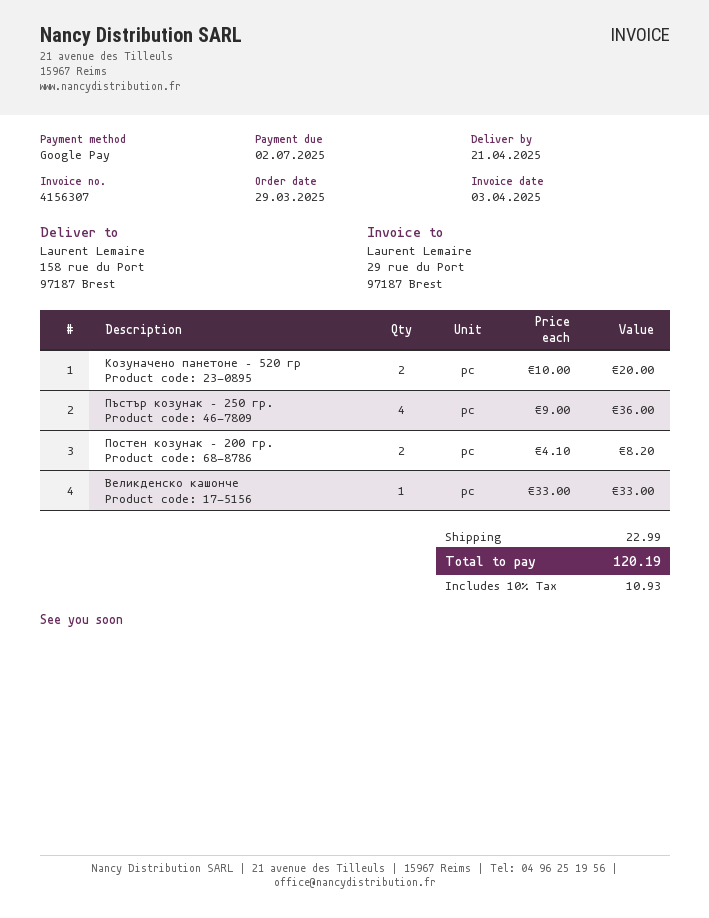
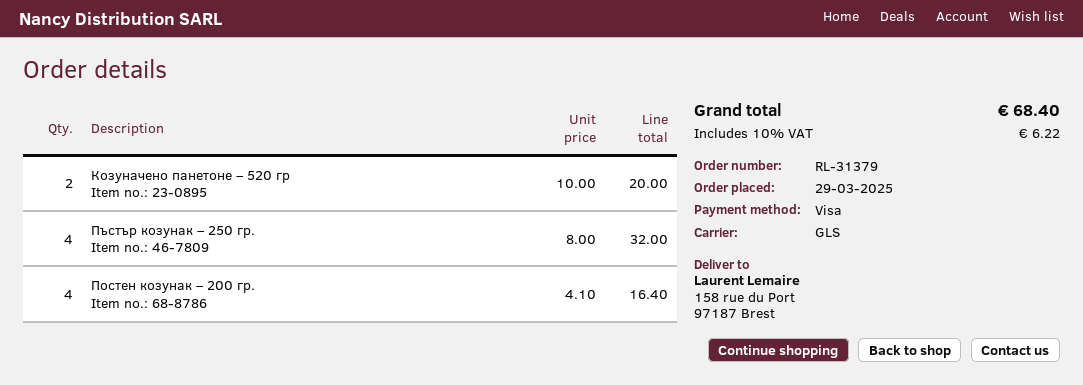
payment method: Google Pay -> Visa
Пъстър козунак – 250 гр.: 4 x 9.00 = 36.00 -> 4 x 8.00 = 32.00
Постен козунак – 200 гр.: 2 x 4.10 = 8.20 -> 4 x 4.10 = 16.40
Великденско кашонче: 1 x 33.00 = 33.00 -> none
shipping: 22.99 -> none
tax: 10% = 10.93 -> 10% = 6.22
total: 120.19 -> 68.40

